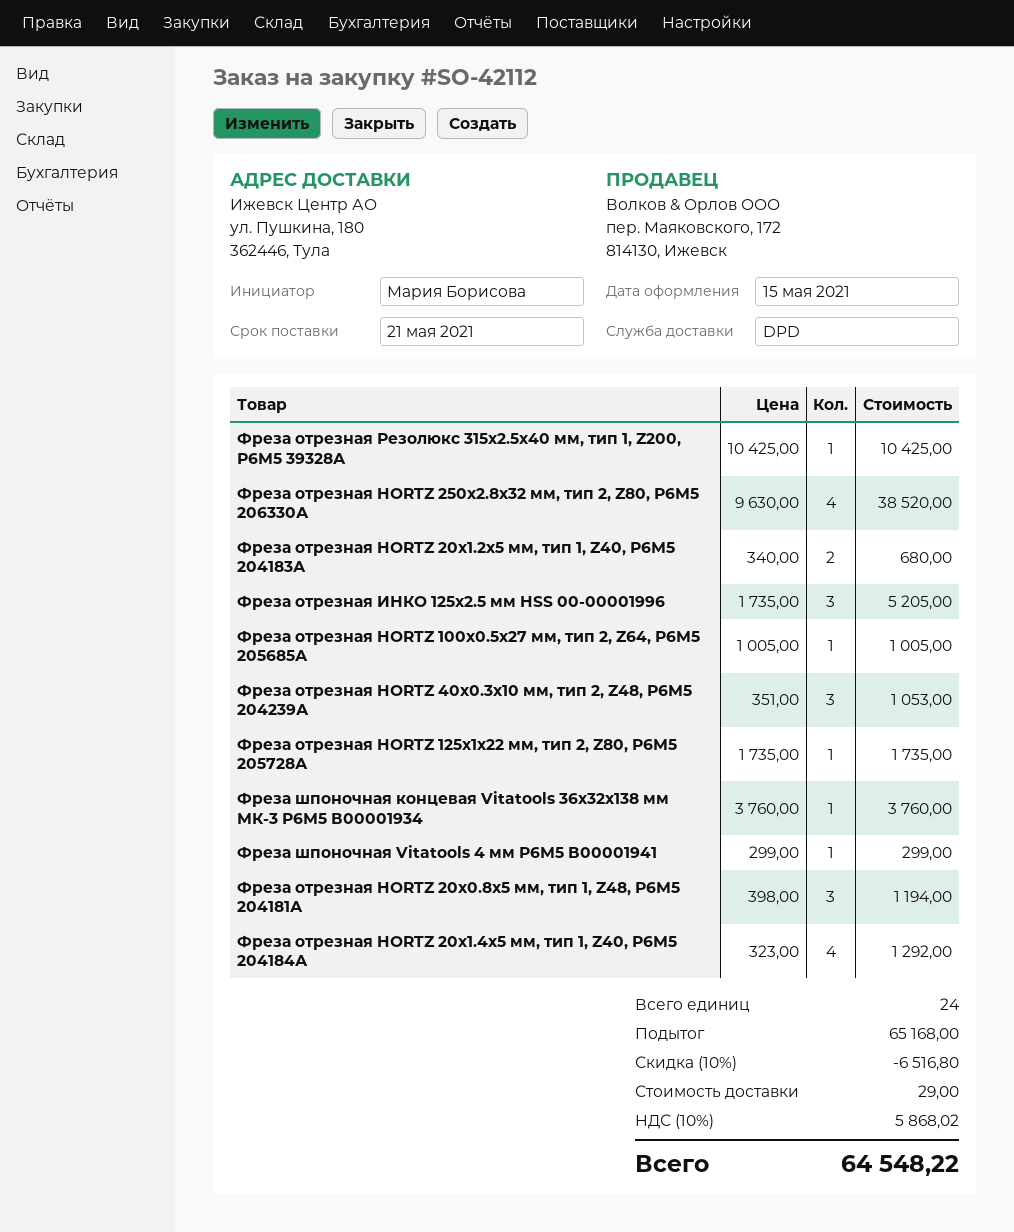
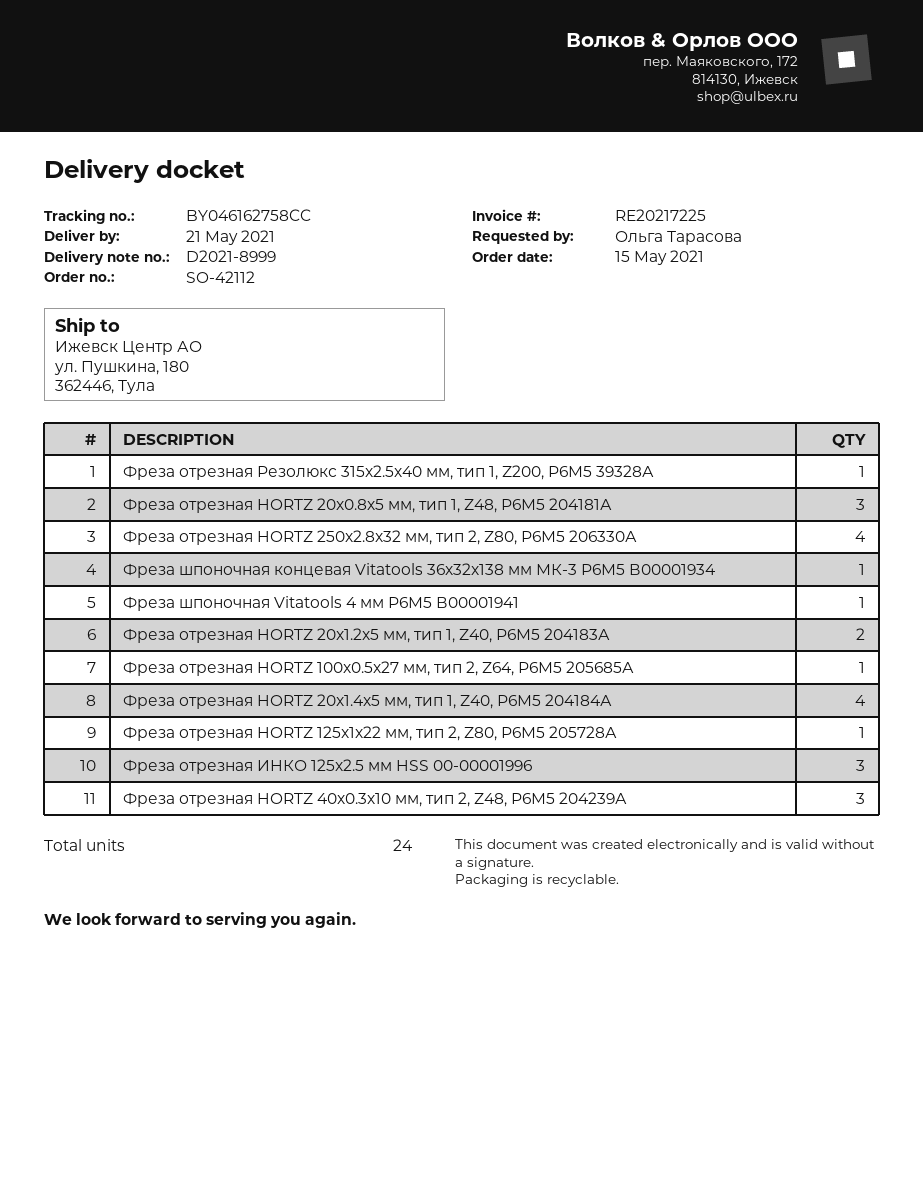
ordered by: Мария Борисова -> Ольга Тарасова

